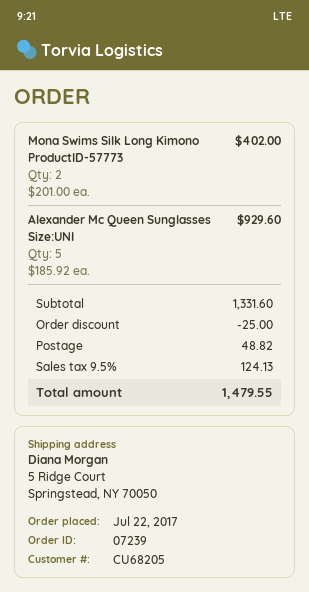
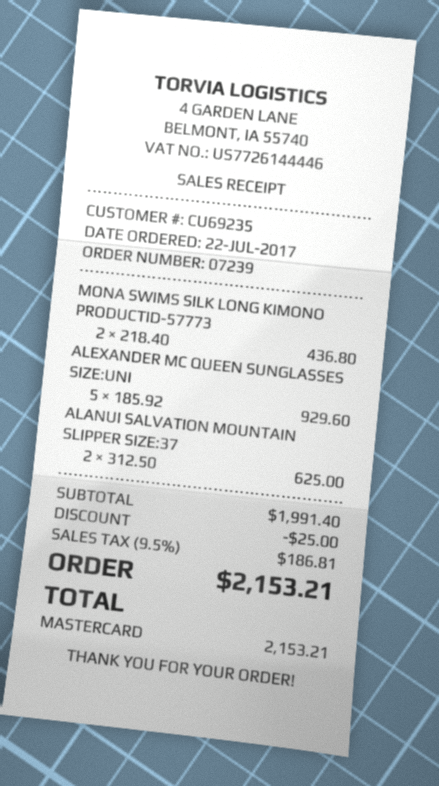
customer number: CU68205 -> CU69235
Mona Swims Silk Long Kimono ProductID-57773: 2 x 201.00 = 402.00 -> 2 x 218.40 = 436.80
ALANUI SALVATION MOUNTAIN SLIPPER SIZE:37: none -> 2 x 312.50 = 625.00
subtotal: 1331.60 -> 1991.40
shipping: 48.82 -> none
tax: 9.5% = 124.13 -> 9.5% = 186.81
total: 1479.55 -> 2153.21

